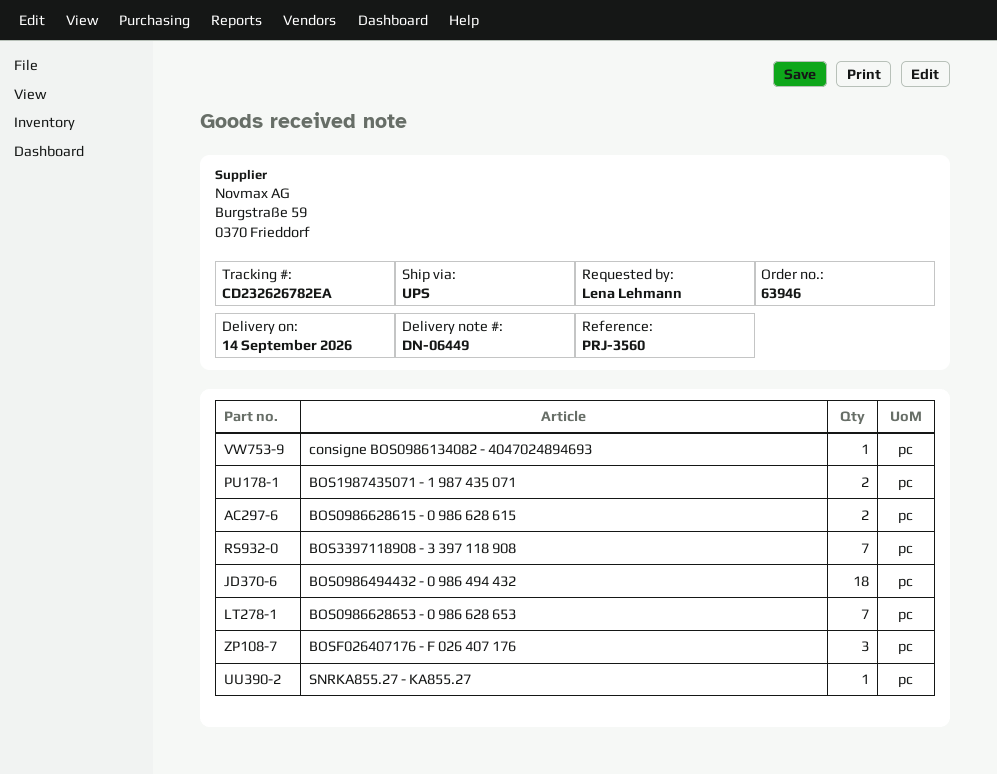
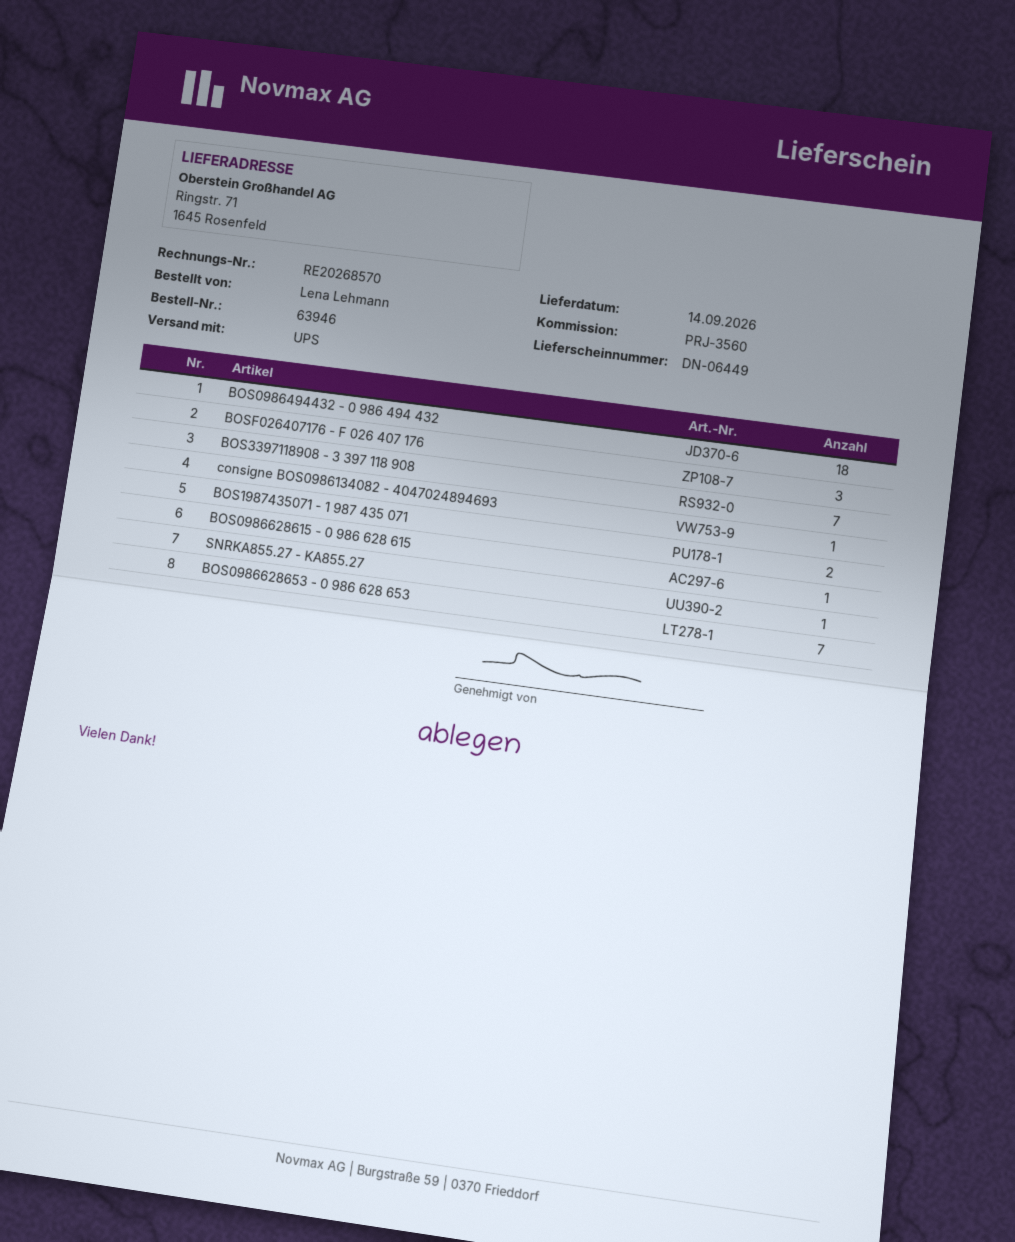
BOS0986628615 - 0 986 628 615: 2 -> 1

